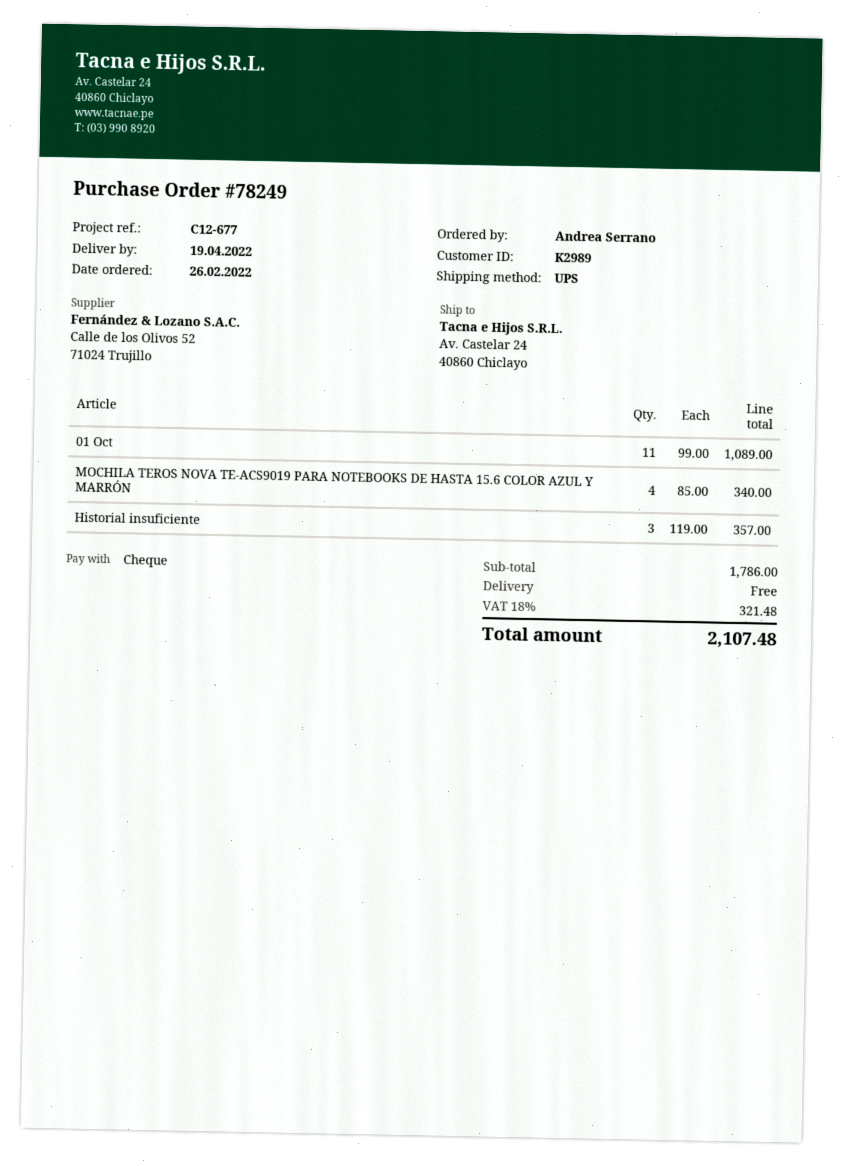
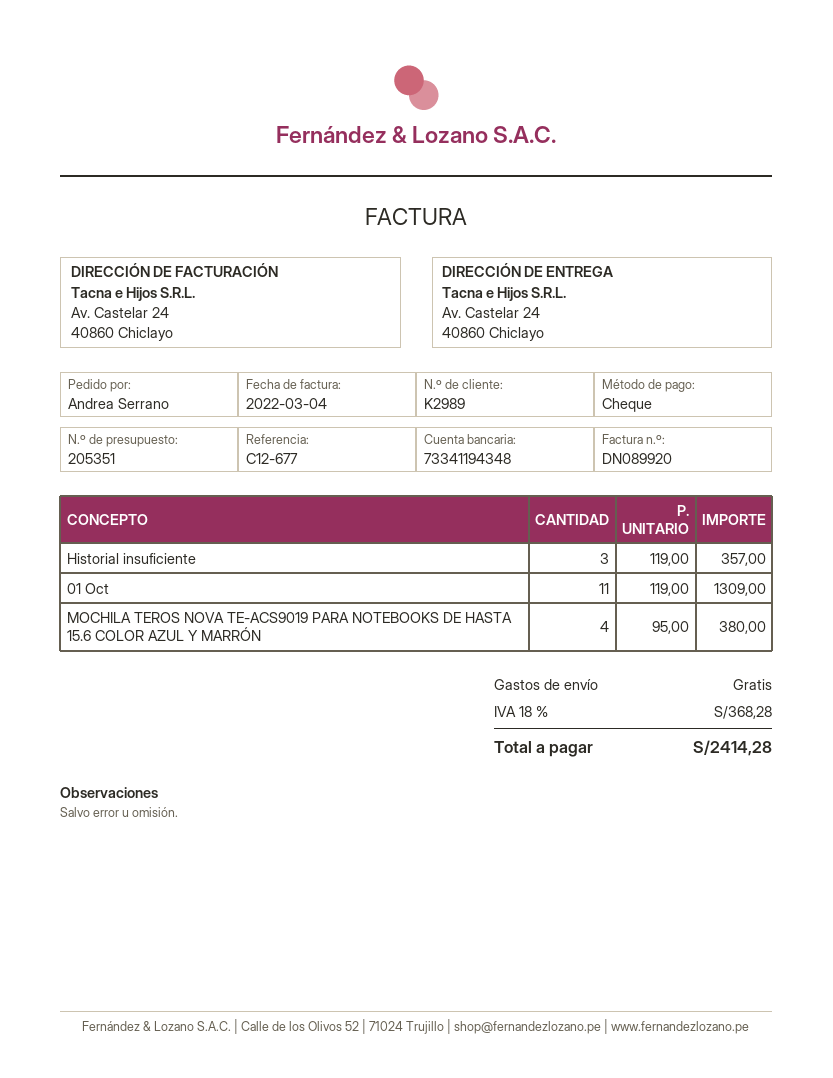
01 Oct: 11 x 99.00 = 1089.00 -> 11 x 119.00 = 1309.00
MOCHILA TEROS NOVA TE-ACS9019 PARA NOTEBOOKS DE HASTA 15.6 COLOR AZUL Y MARRÓN: 4 x 85.00 = 340.00 -> 4 x 95.00 = 380.00
tax: 18% = 321.48 -> 18% = 368.28
total: 2107.48 -> 2414.28

